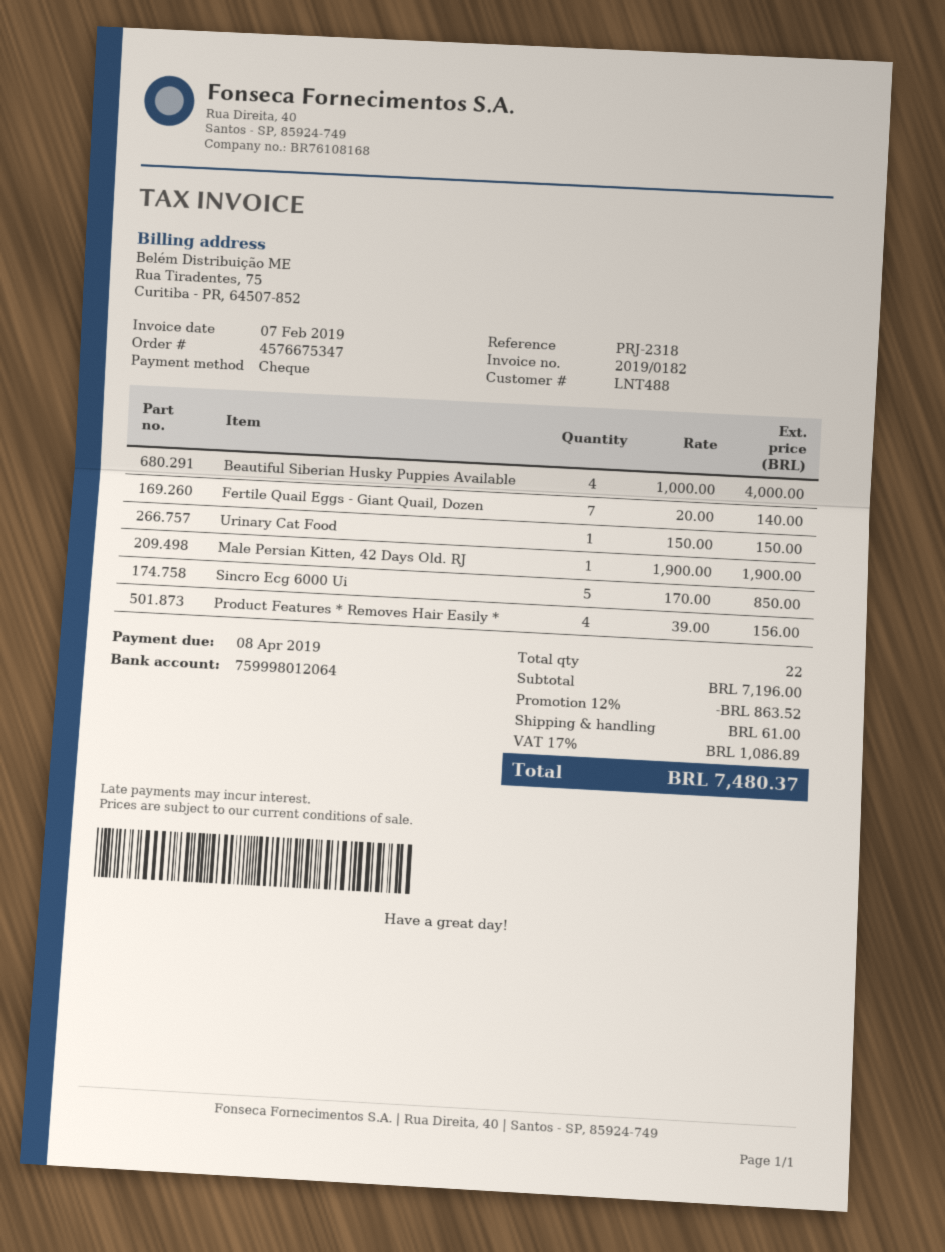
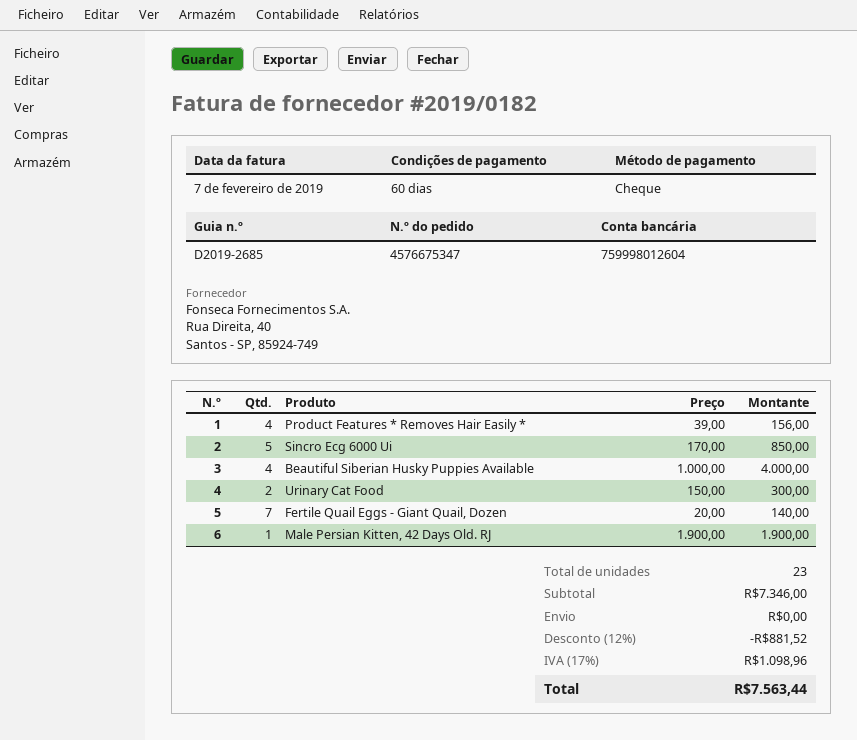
bank account: 759998012064 -> 759998012604
Urinary Cat Food: 1 x 150.00 = 150.00 -> 2 x 150.00 = 300.00
total quantity: 22 -> 23
subtotal: 7196.00 -> 7346.00
discount: 12% = 863.52 -> 12% = 881.52
shipping: 61.00 -> 0.00
tax: 17% = 1086.89 -> 17% = 1098.96
total: 7480.37 -> 7563.44

